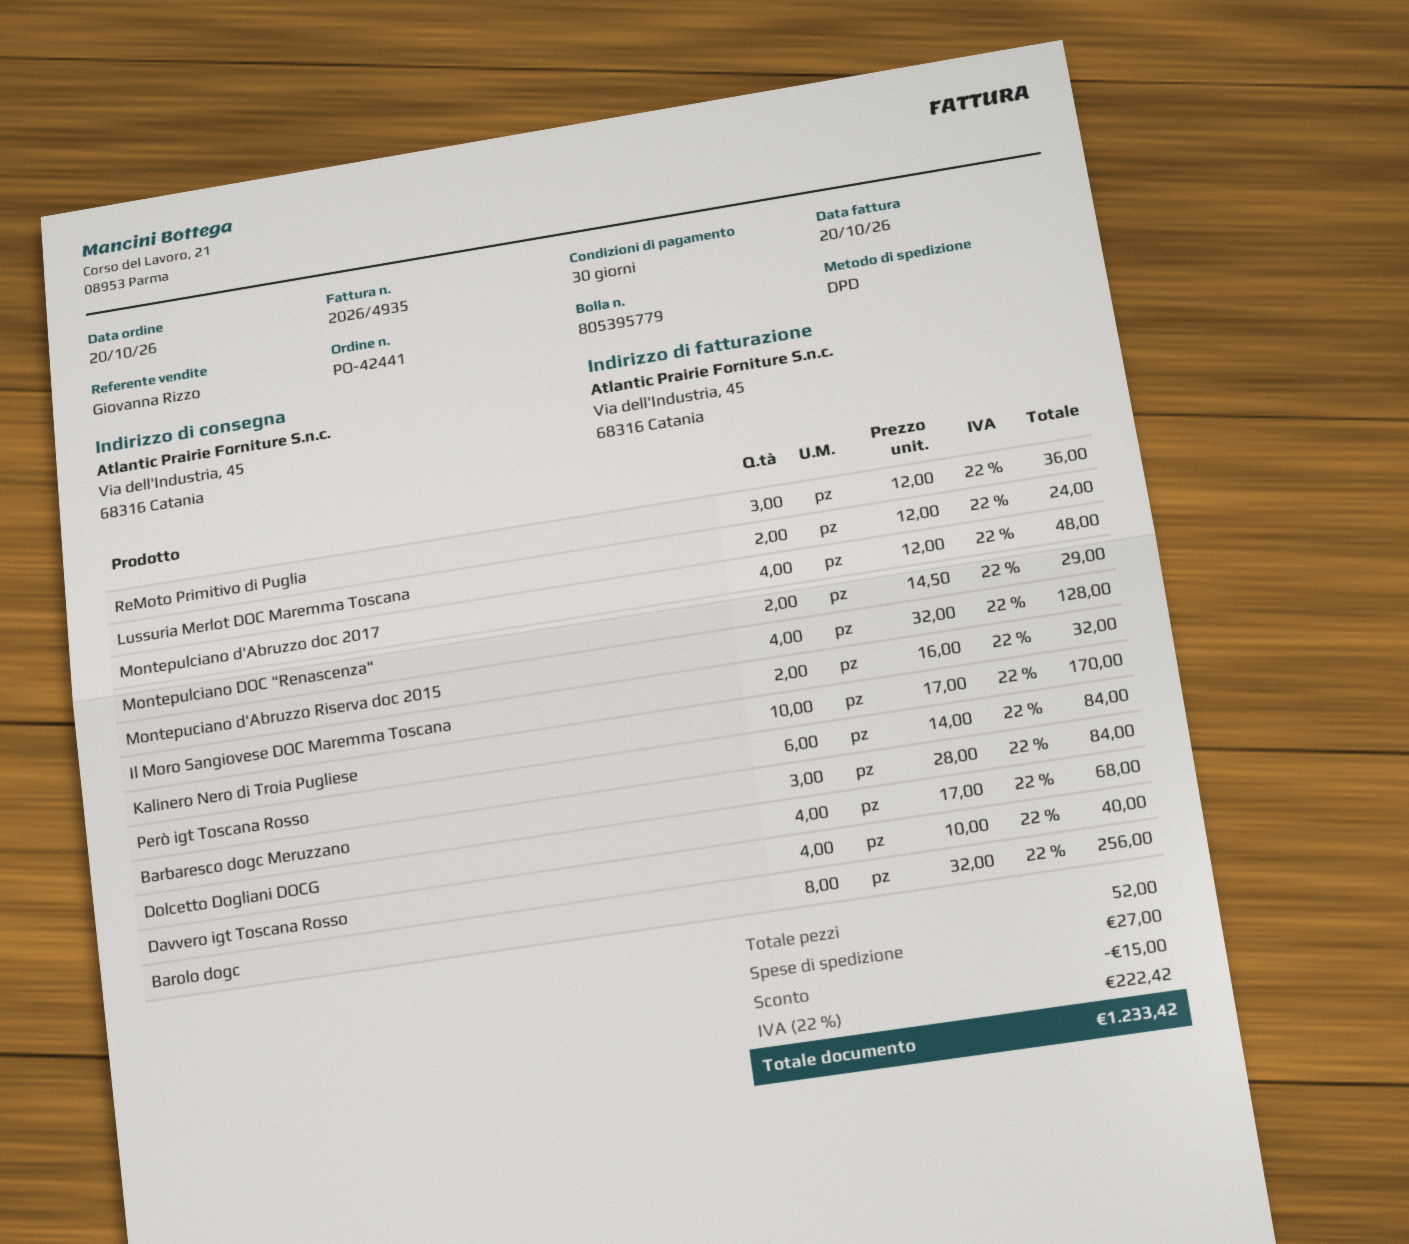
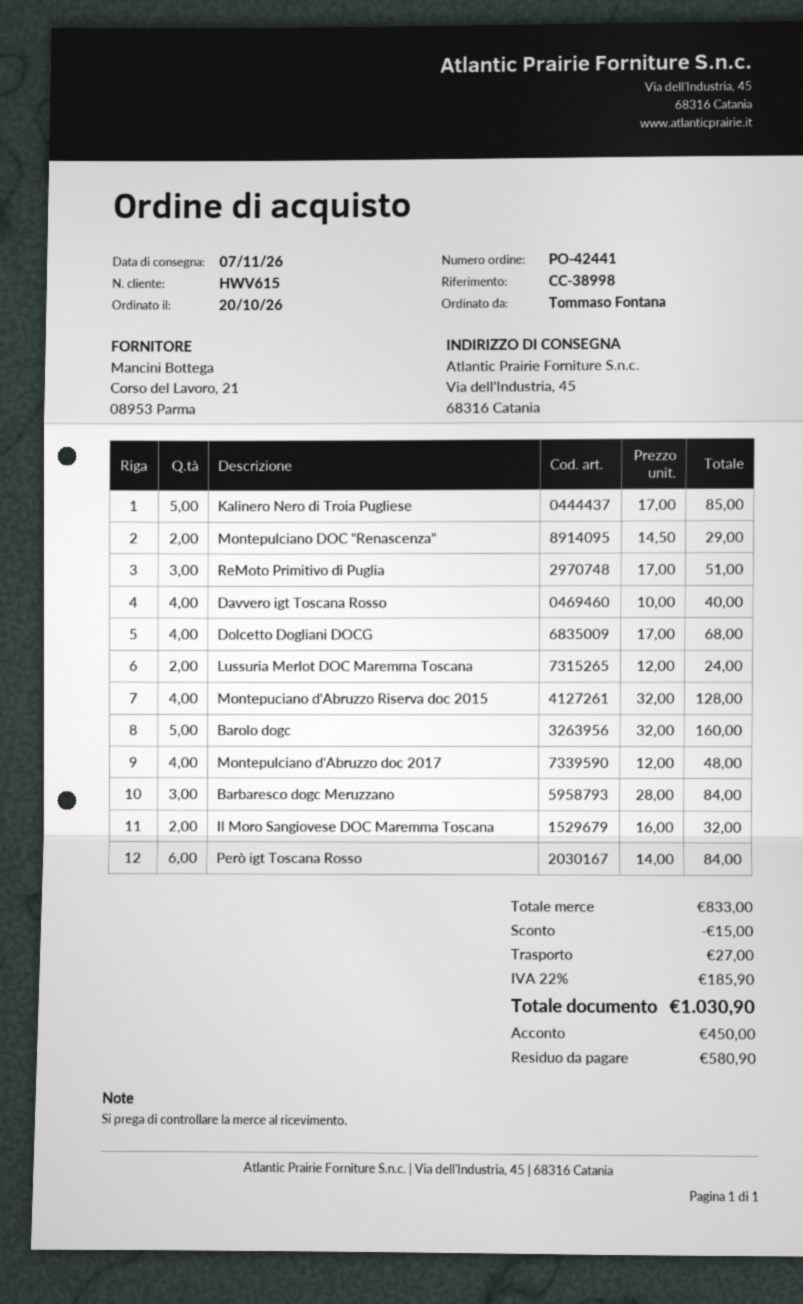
ReMoto Primitivo di Puglia: 3 x 12.00 = 36.00 -> 3 x 17.00 = 51.00
Kalinero Nero di Troia Pugliese: 10 x 17.00 = 170.00 -> 5 x 17.00 = 85.00
Barolo dogc: 8 x 32.00 = 256.00 -> 5 x 32.00 = 160.00
tax: 22% = 222.42 -> 22% = 185.90
total: 1233.42 -> 1030.90

